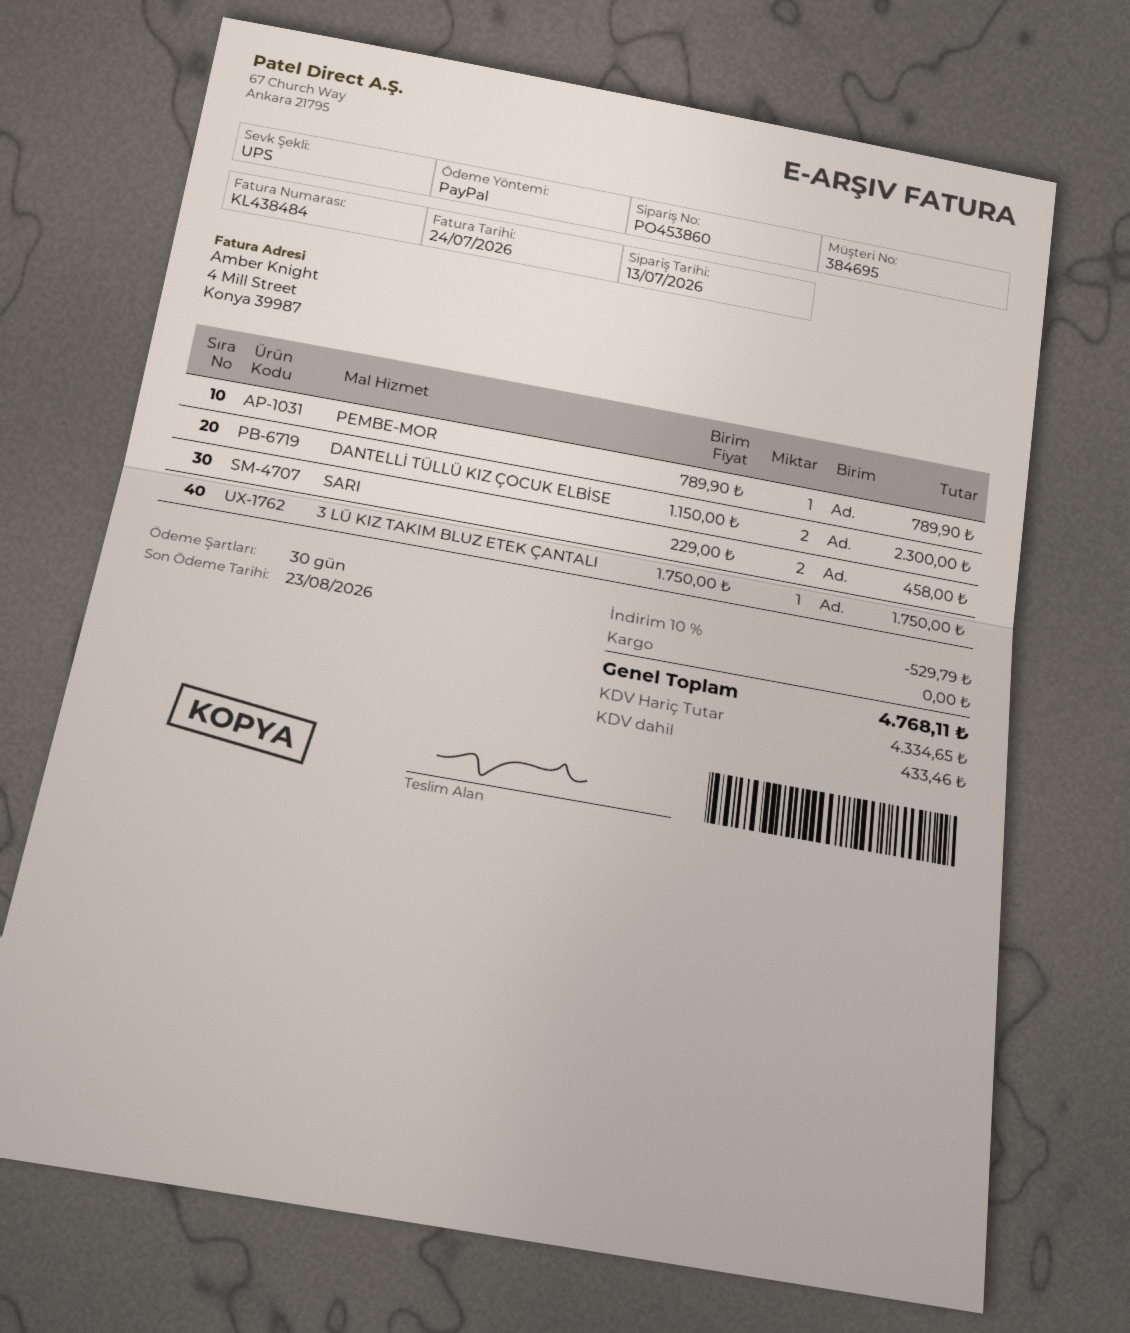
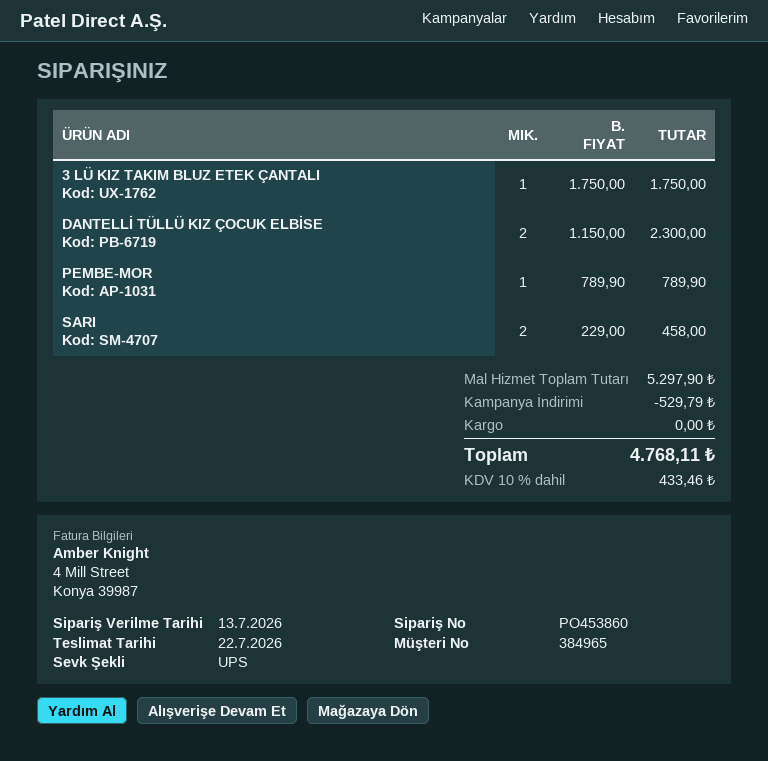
customer number: 384695 -> 384965

